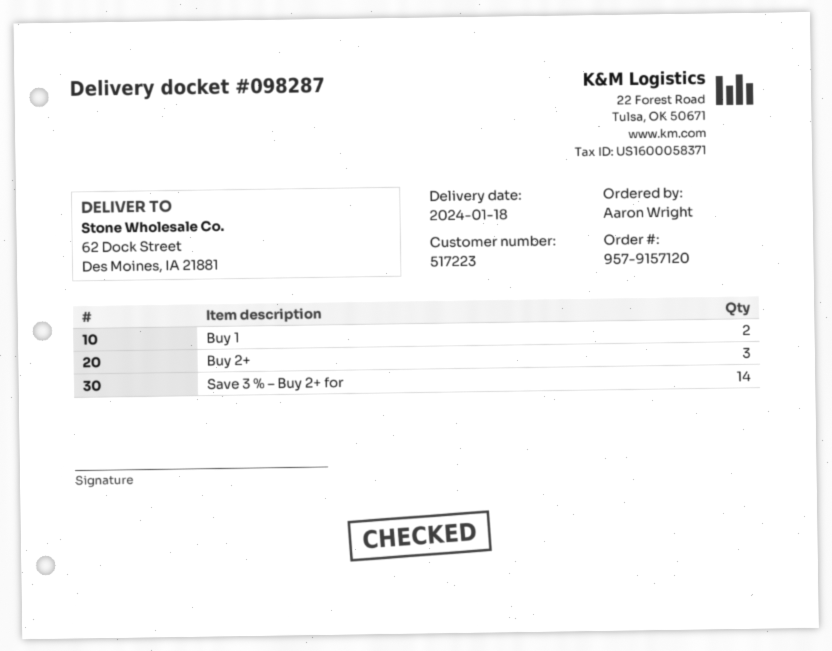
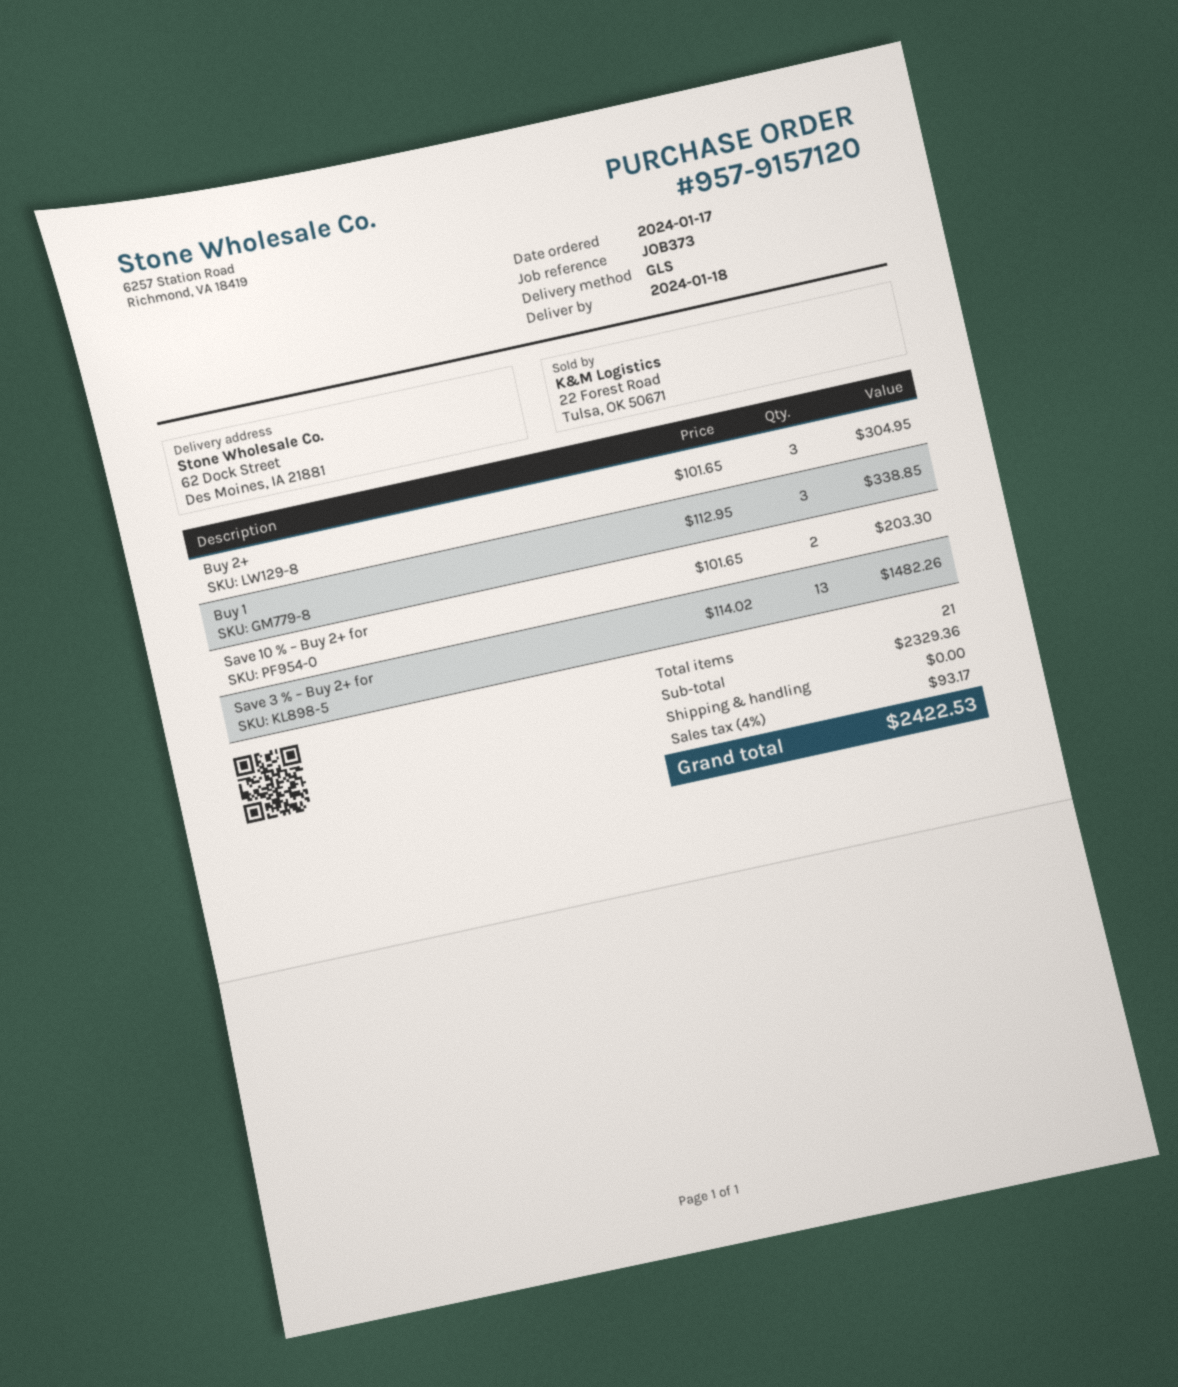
Buy 1: 2 -> 3
Save 3 % – Buy 2+ for: 14 -> 13
Save 10 % – Buy 2+ for: none -> 2

